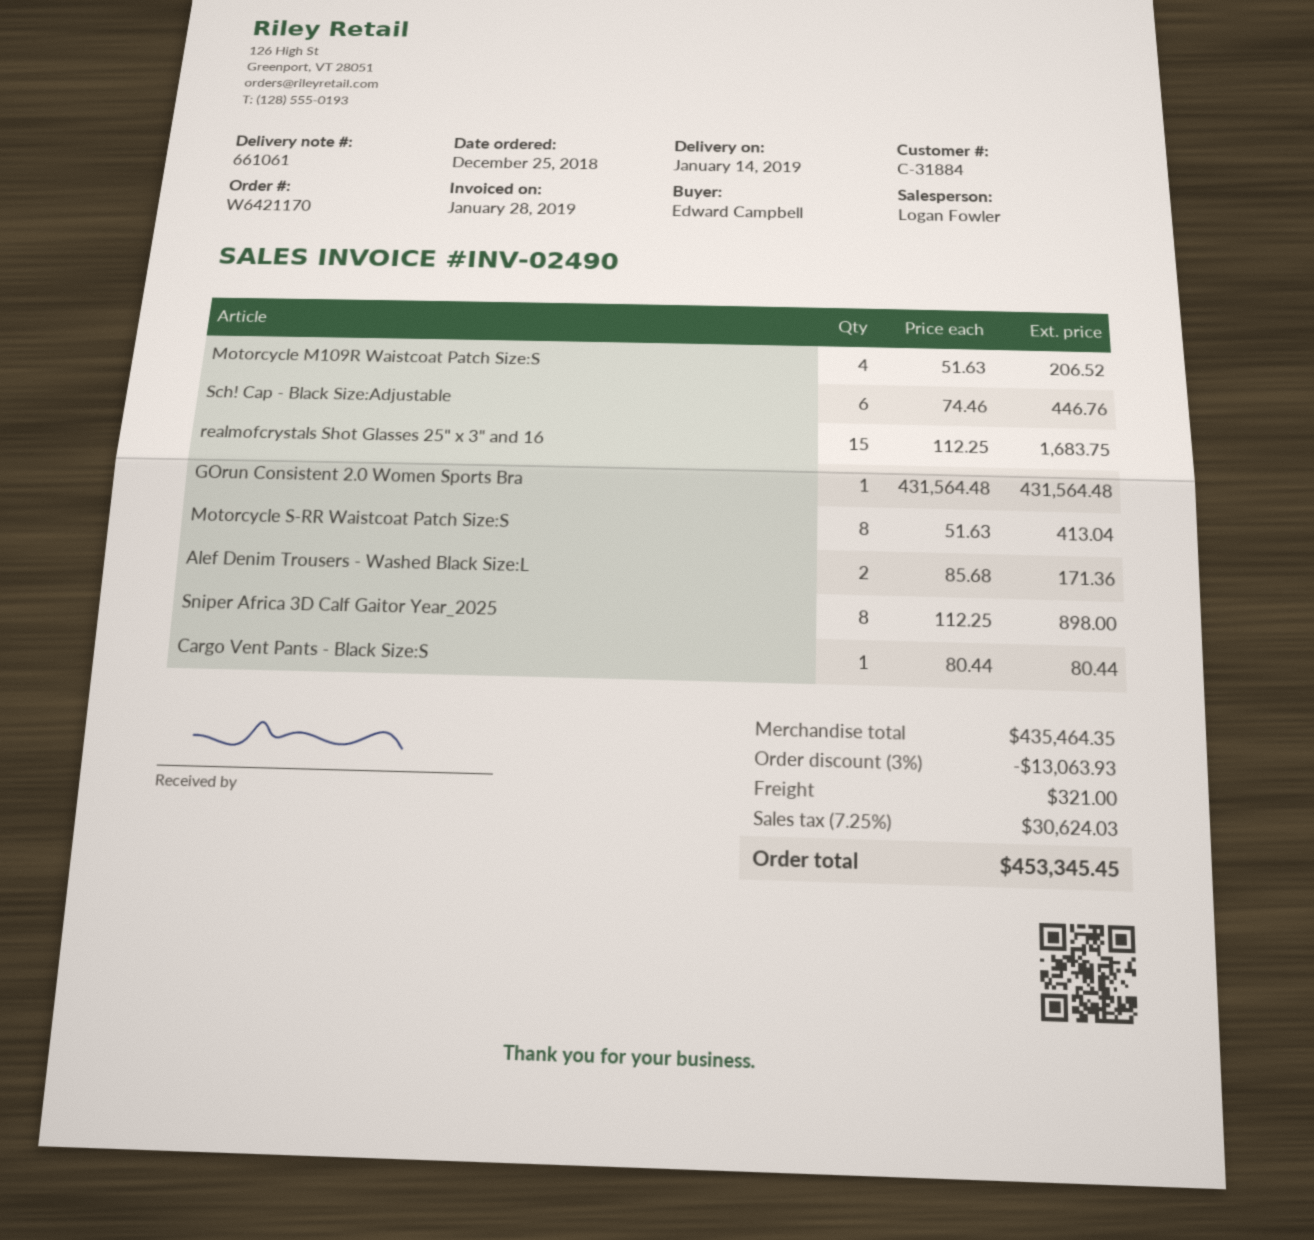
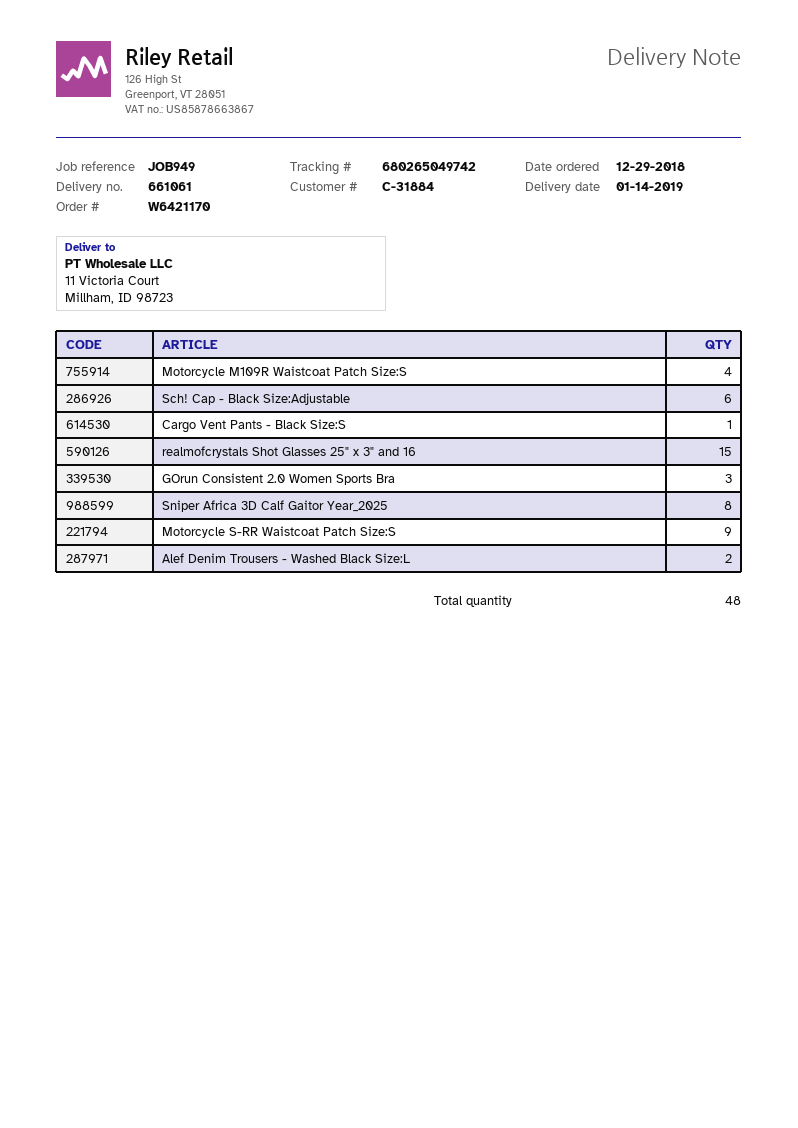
order date: 2018-12-25 -> 2018-12-29
GOrun Consistent 2.0 Women Sports Bra: 1 -> 3
Motorcycle S-RR Waistcoat Patch Size:S: 8 -> 9

